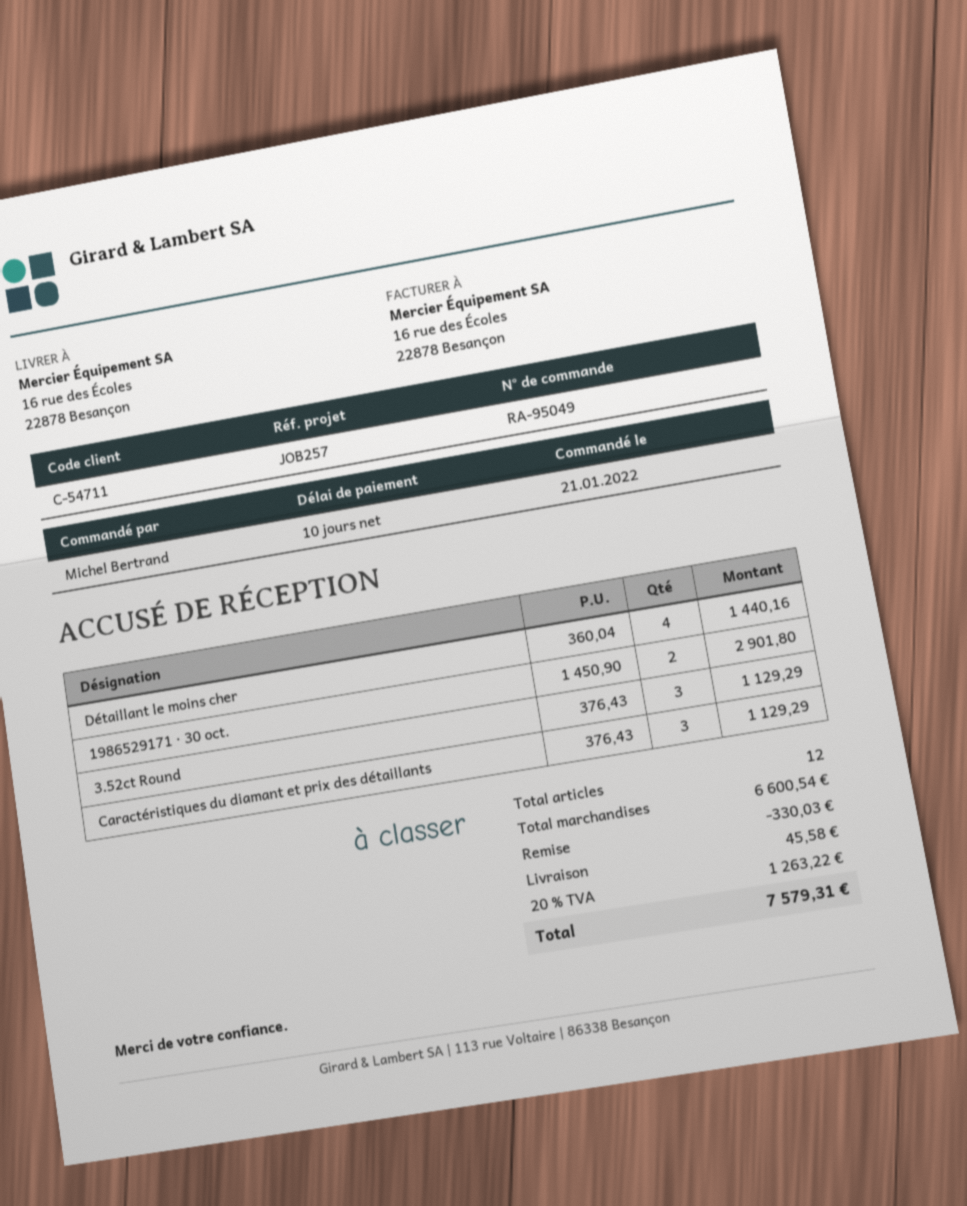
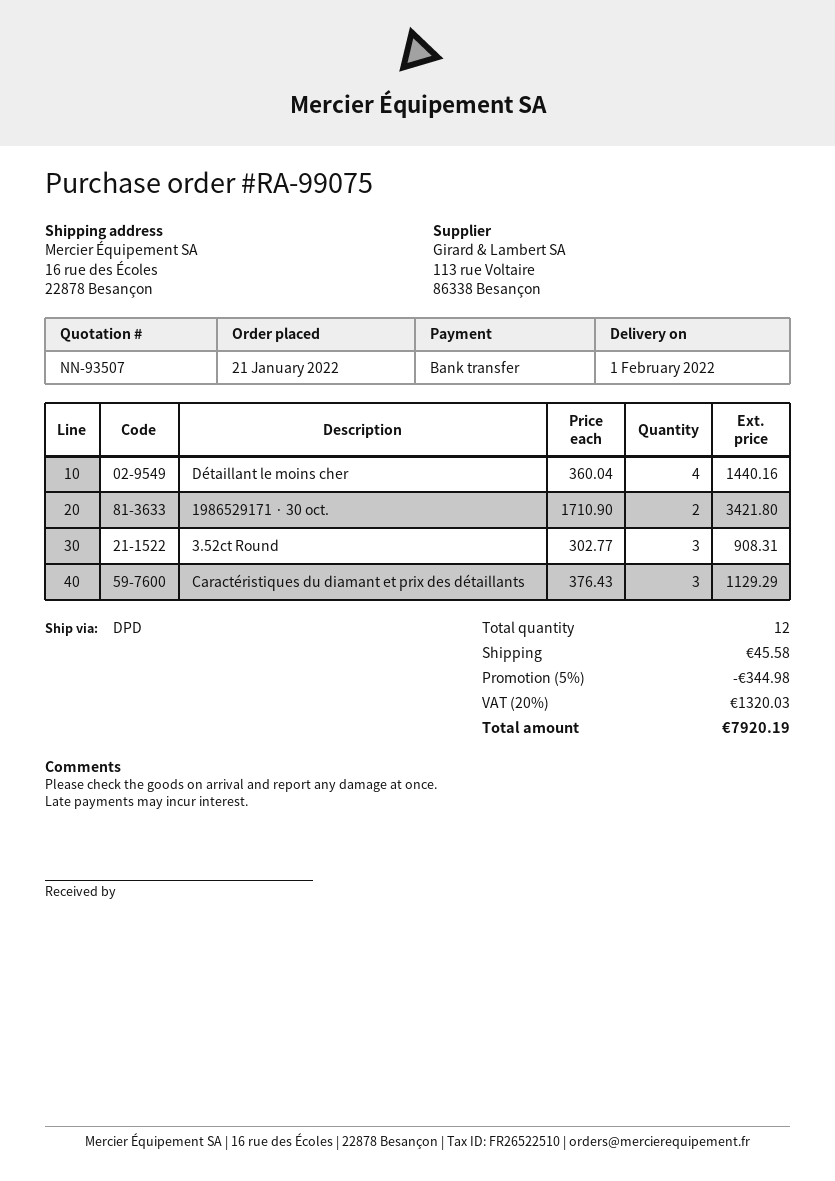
order number: RA-95049 -> RA-99075
1986529171 · 30 oct.: 2 x 1450.90 = 2901.80 -> 2 x 1710.90 = 3421.80
3.52ct Round: 3 x 376.43 = 1129.29 -> 3 x 302.77 = 908.31
discount: 330.03 -> 344.98
tax: 20% = 1263.22 -> 20% = 1320.03
total: 7579.31 -> 7920.19

